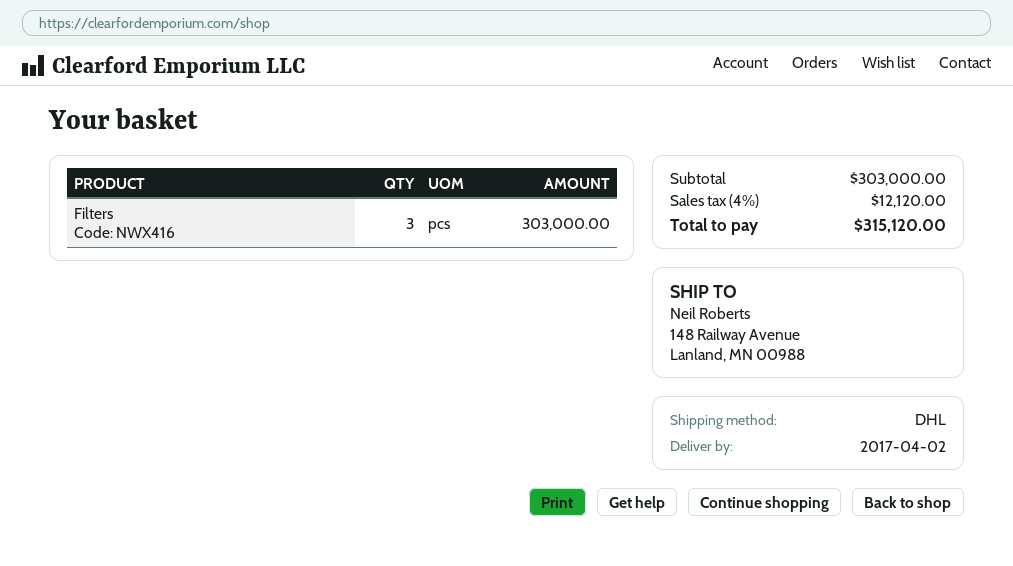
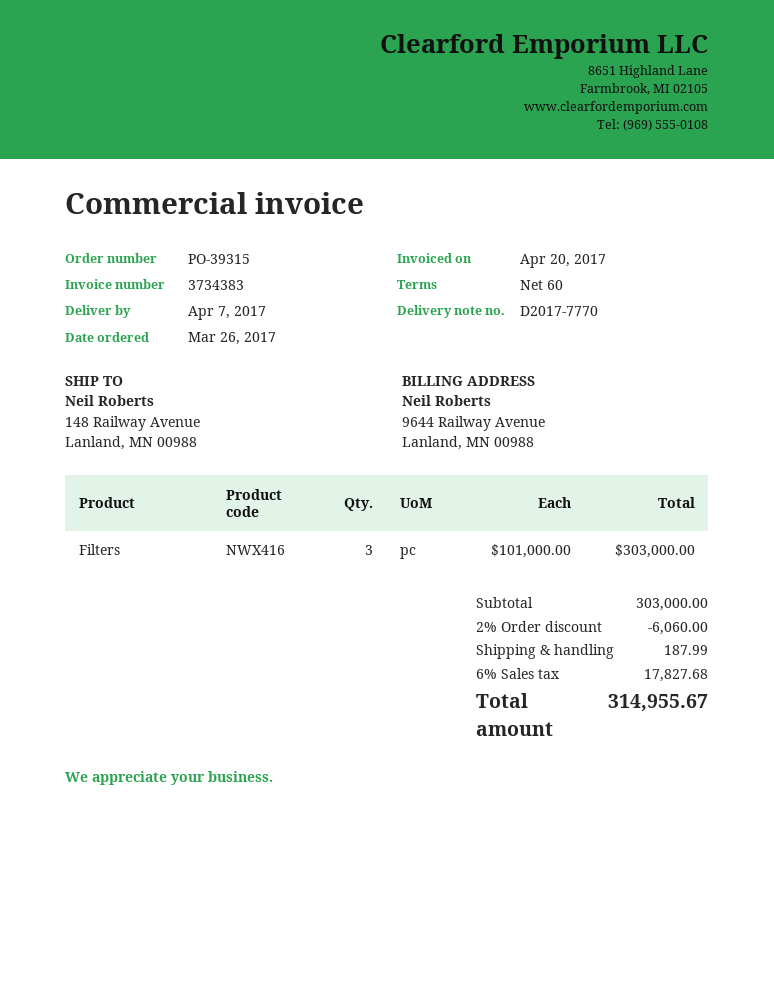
delivery date: 2017-04-02 -> 2017-04-07
discount: none -> 2% = 6060.00
shipping: none -> 187.99
tax: 4% = 12120.00 -> 6% = 17827.68
total: 315120.00 -> 314955.67

